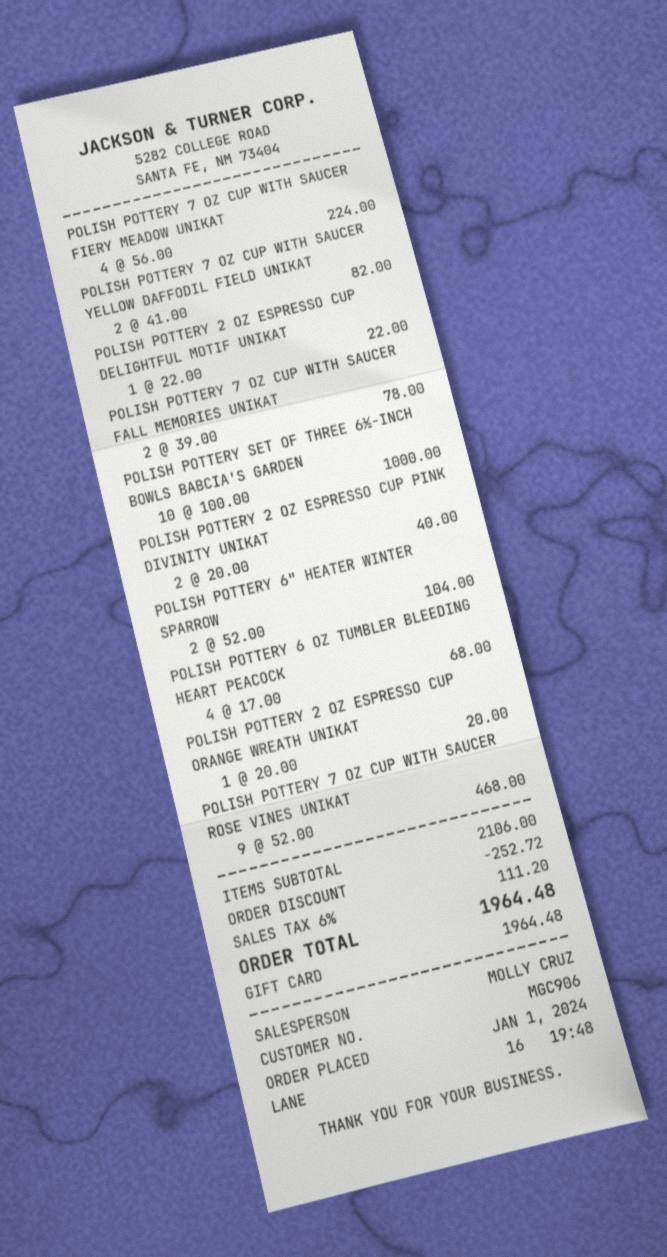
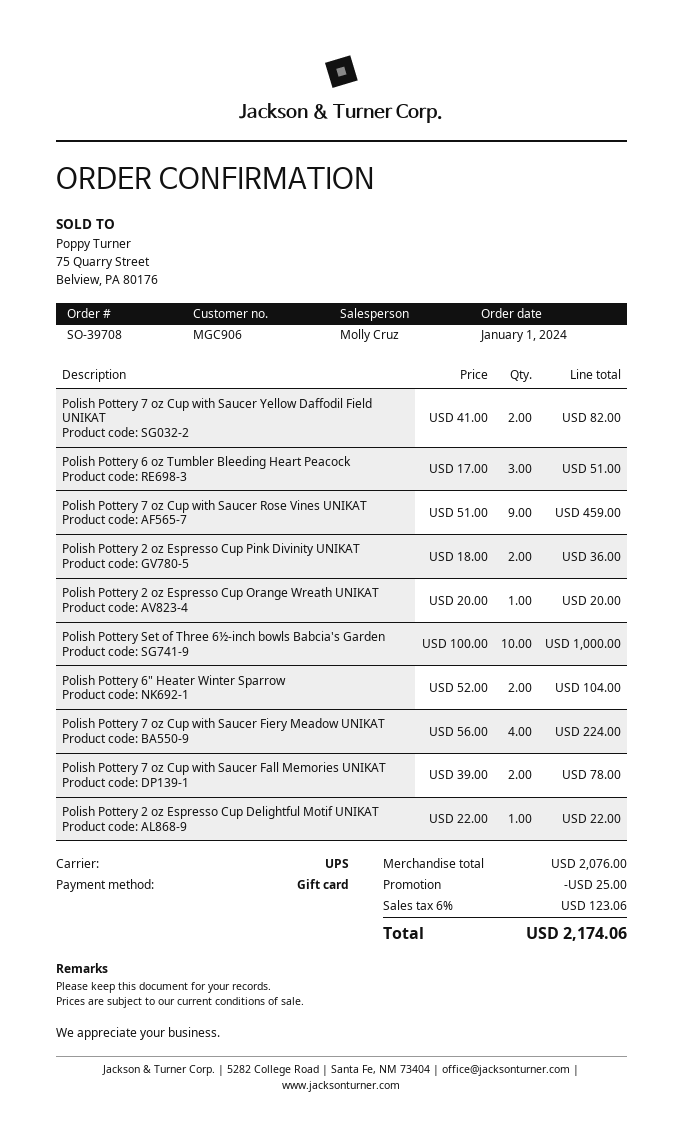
POLISH POTTERY 2 OZ ESPRESSO CUP PINK DIVINITY UNIKAT: 2 x 20.00 = 40.00 -> 2 x 18.00 = 36.00
POLISH POTTERY 6 OZ TUMBLER BLEEDING HEART PEACOCK: 4 x 17.00 = 68.00 -> 3 x 17.00 = 51.00
POLISH POTTERY 7 OZ CUP WITH SAUCER ROSE VINES UNIKAT: 9 x 52.00 = 468.00 -> 9 x 51.00 = 459.00
subtotal: 2106.00 -> 2076.00
discount: 252.72 -> 25.00
tax: 6% = 111.20 -> 6% = 123.06
total: 1964.48 -> 2174.06

